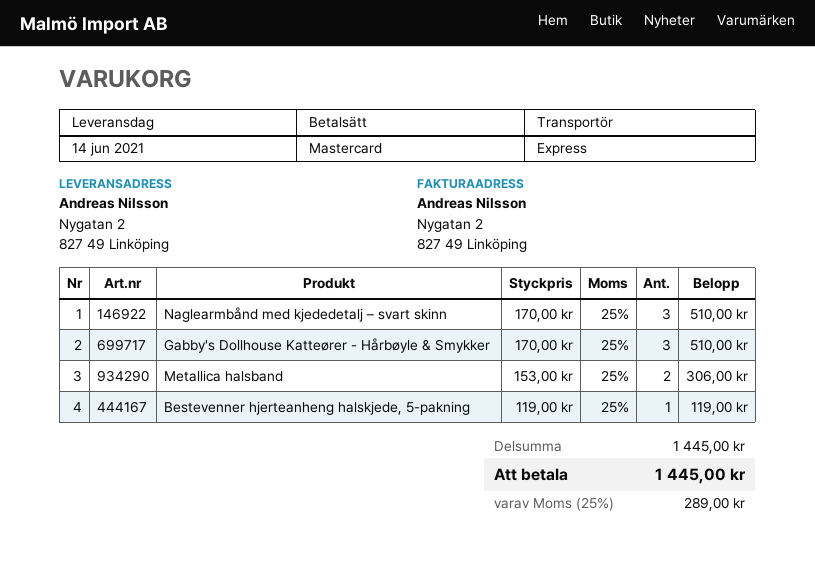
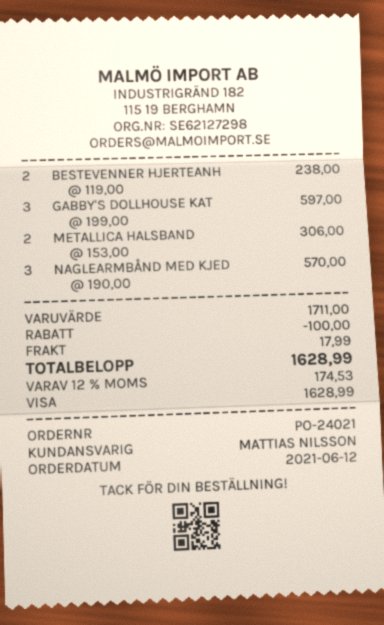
payment method: Mastercard -> Visa
Naglearmbånd med kjededetalj – svart skinn: 3 x 170.00 = 510.00 -> 3 x 190.00 = 570.00
Gabby's Dollhouse Katteører - Hårbøyle & Smykker: 3 x 170.00 = 510.00 -> 3 x 199.00 = 597.00
Bestevenner hjerteanheng halskjede, 5-pakning: 1 x 119.00 = 119.00 -> 2 x 119.00 = 238.00
subtotal: 1445.00 -> 1711.00
discount: none -> 100.00
shipping: none -> 17.99
tax: 25% = 289.00 -> 12% = 174.53
total: 1445.00 -> 1628.99

